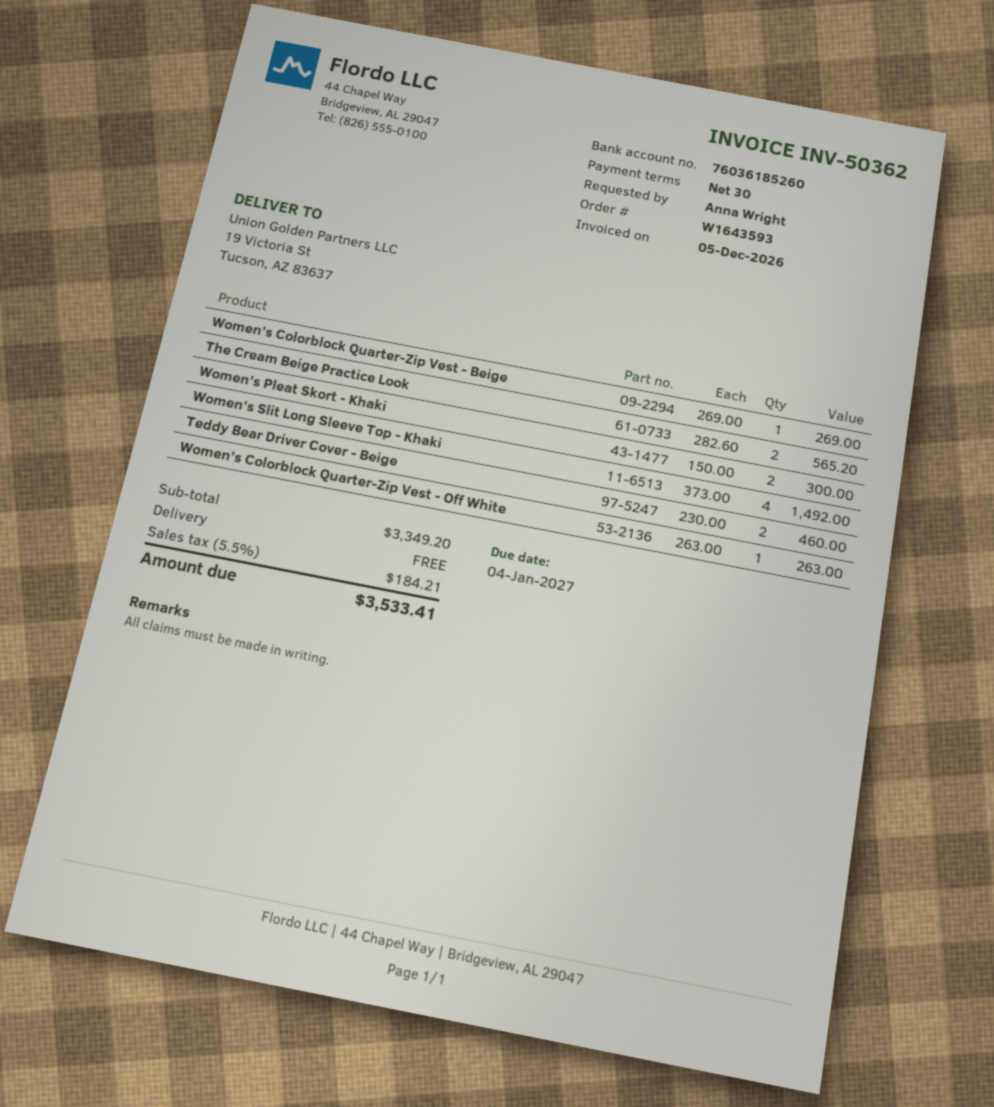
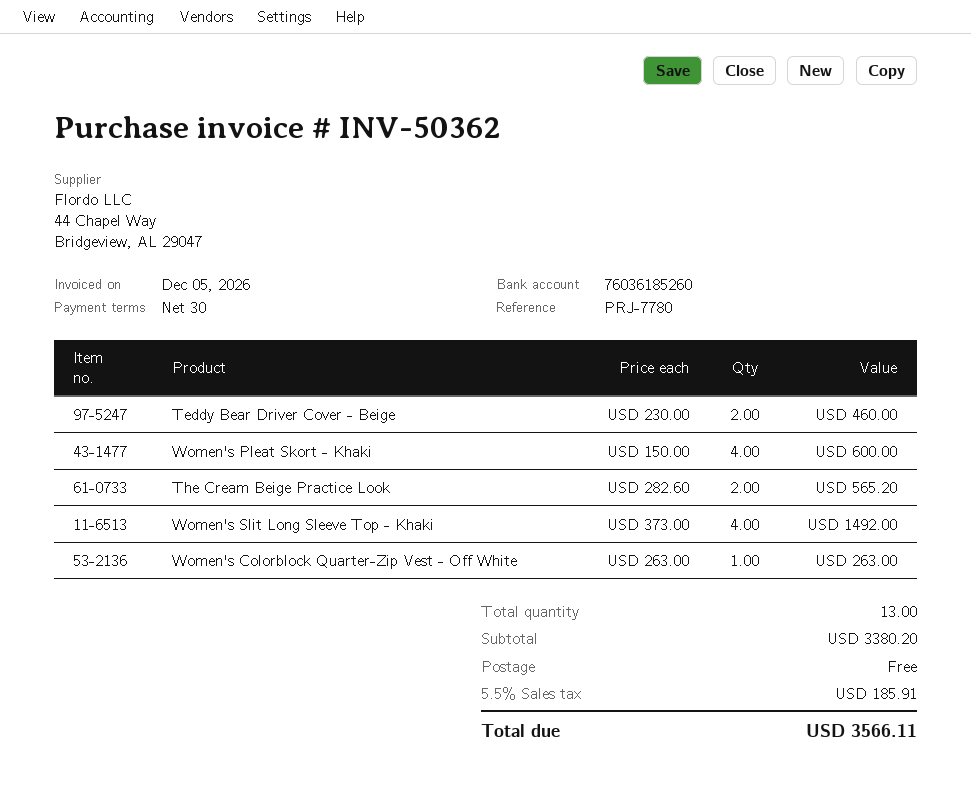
Women's Colorblock Quarter-Zip Vest - Beige: 1 x 269.00 = 269.00 -> none
Women's Pleat Skort - Khaki: 2 x 150.00 = 300.00 -> 4 x 150.00 = 600.00
subtotal: 3349.20 -> 3380.20
tax: 5.5% = 184.21 -> 5.5% = 185.91
total: 3533.41 -> 3566.11

